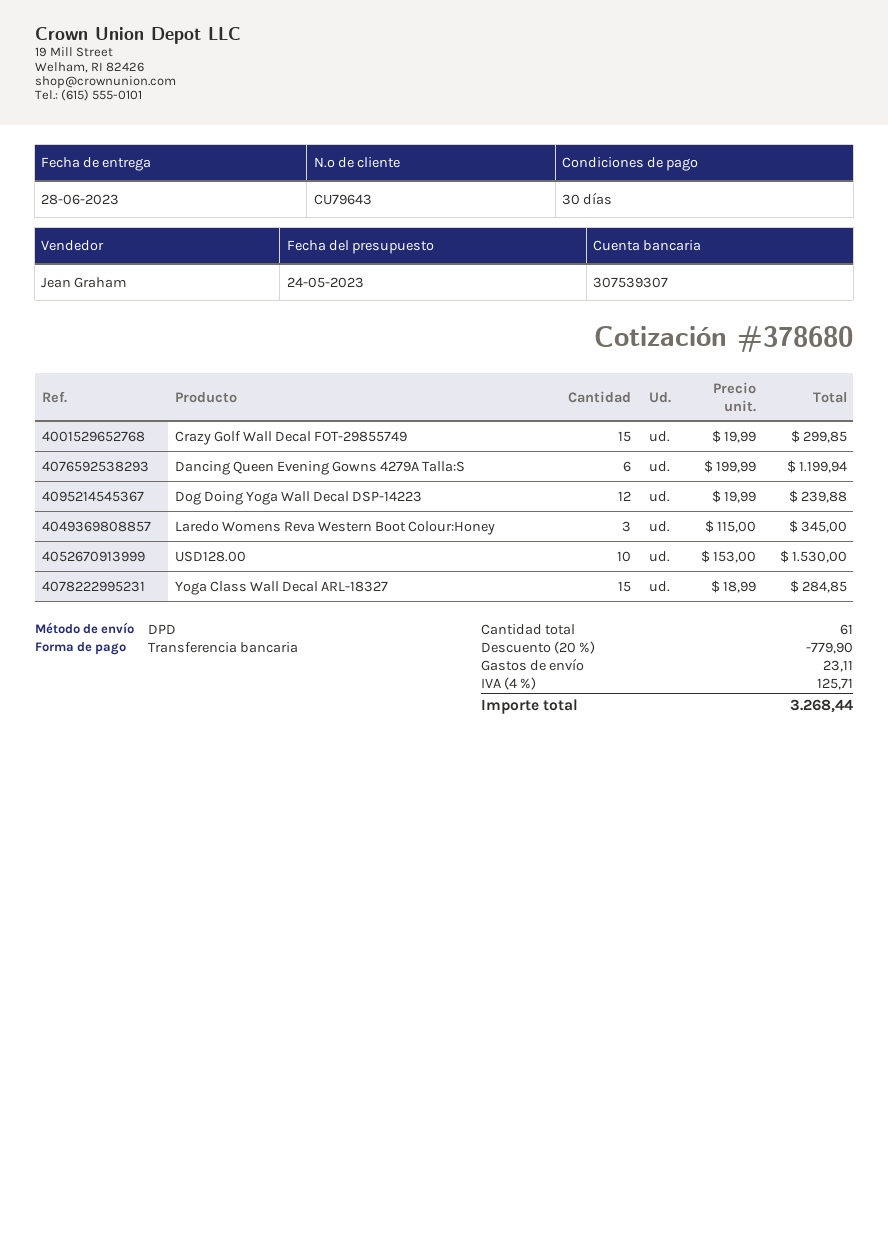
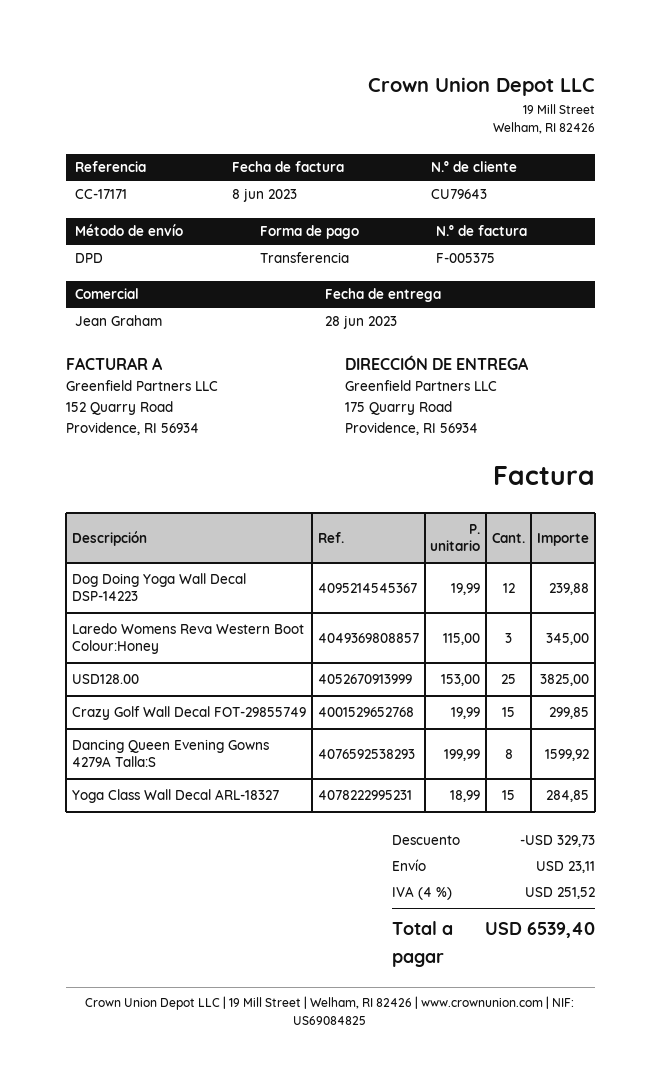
Dancing Queen Evening Gowns 4279A Talla:S: 6 x 199.99 = 1199.94 -> 8 x 199.99 = 1599.92
USD128.00: 10 x 153.00 = 1530.00 -> 25 x 153.00 = 3825.00
discount: 779.90 -> 329.73
tax: 4% = 125.71 -> 4% = 251.52
total: 3268.44 -> 6539.40

